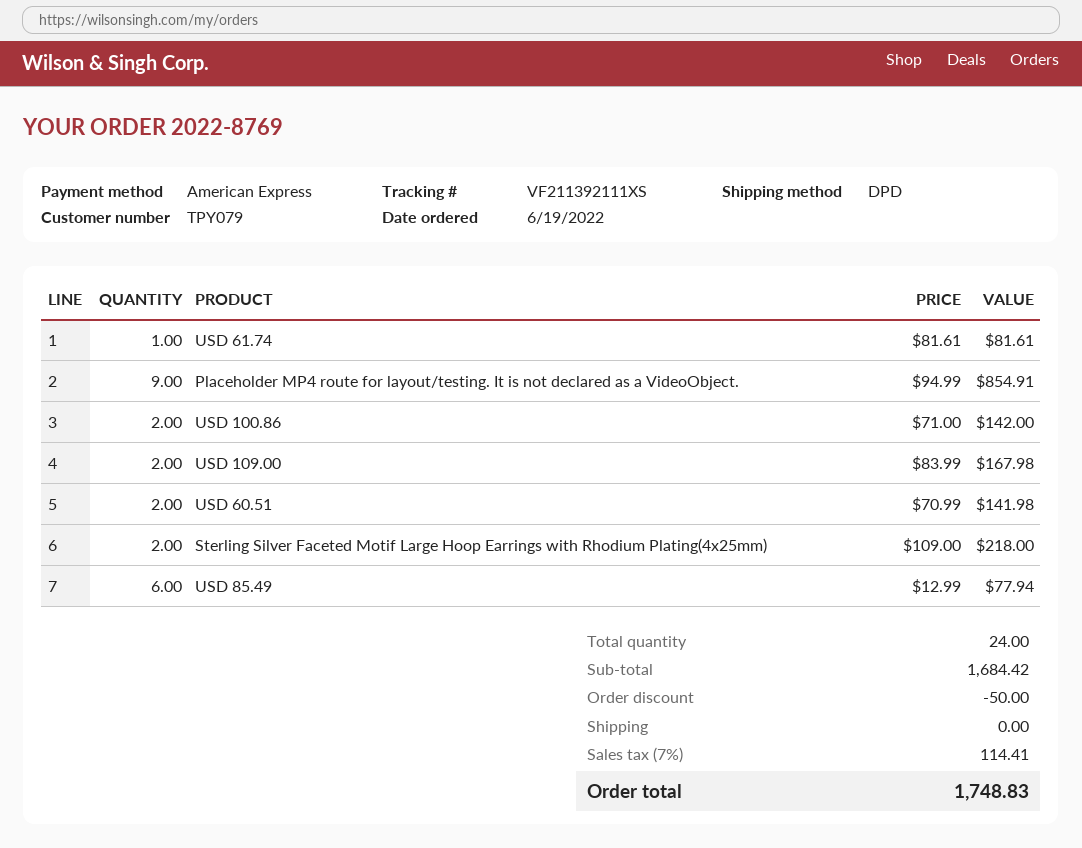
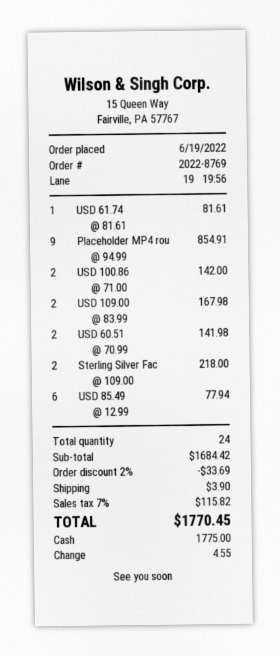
payment method: American Express -> cash
discount: 50.00 -> 33.69
shipping: 0.00 -> 3.90
tax: 7% = 114.41 -> 7% = 115.82
total: 1748.83 -> 1770.45

